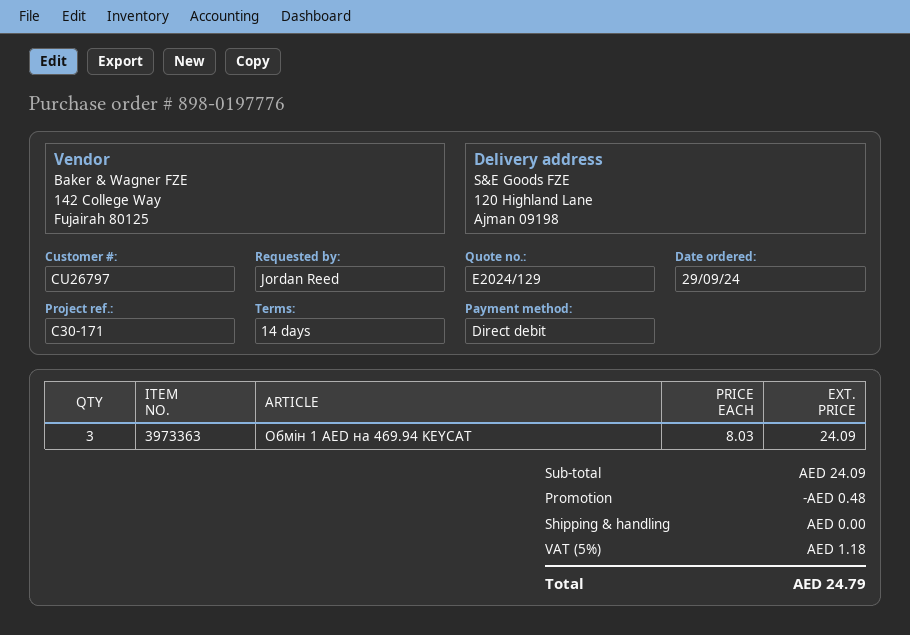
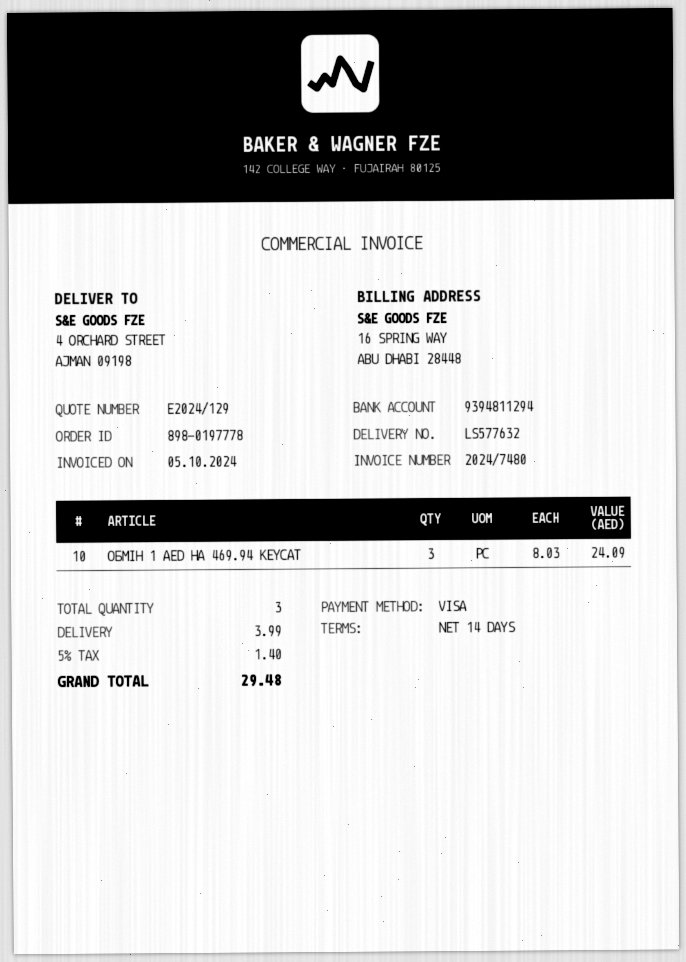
order number: 898-0197776 -> 898-0197778
payment method: direct debit -> Visa
ship to: 120 Highland Lane, Ajman 09198 -> 4 ORCHARD STREET, AJMAN 09198
discount: 0.48 -> none
shipping: 0.00 -> 3.99
tax: 5% = 1.18 -> 5% = 1.40
total: 24.79 -> 29.48

